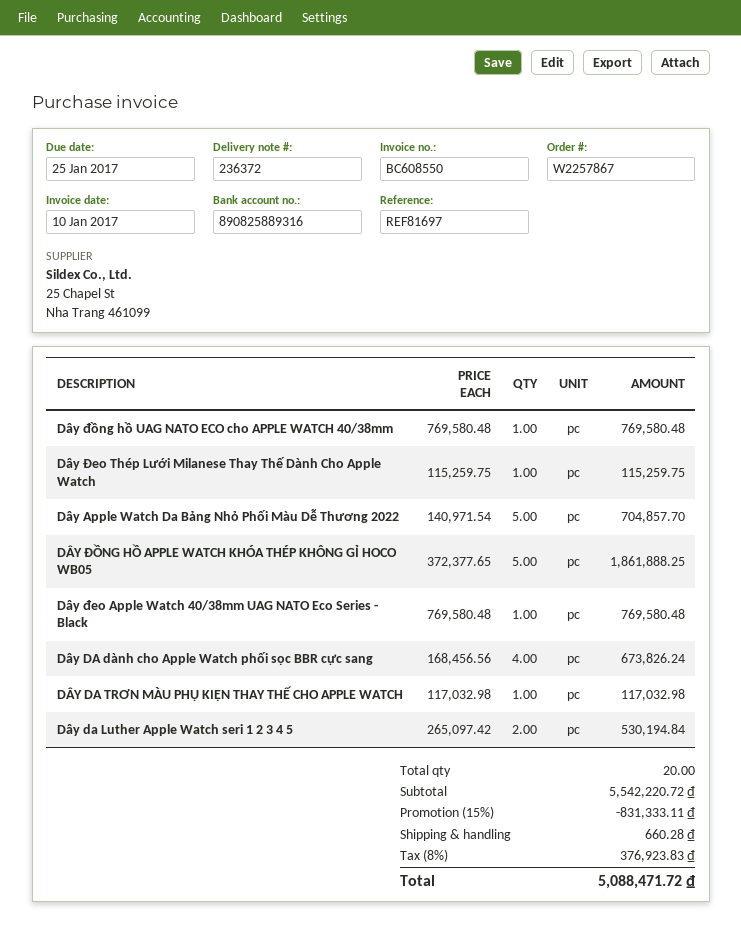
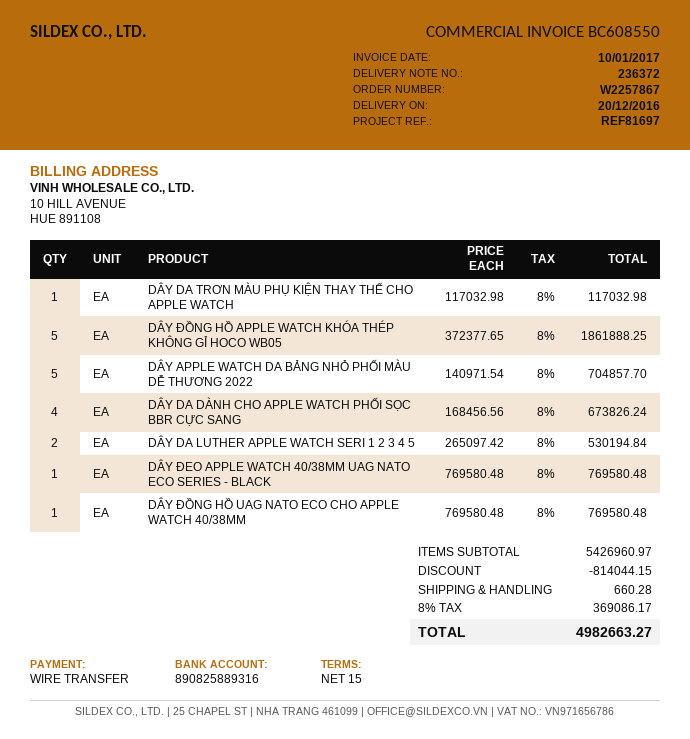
Dây Đeo Thép Lưới Milanese Thay Thế Dành Cho Apple Watch: 1 x 115259.75 = 115259.75 -> none
subtotal: 5542220.72 -> 5426960.97
discount: 831333.11 -> 814044.15
tax: 8% = 376923.83 -> 8% = 369086.17
total: 5088471.72 -> 4982663.27

